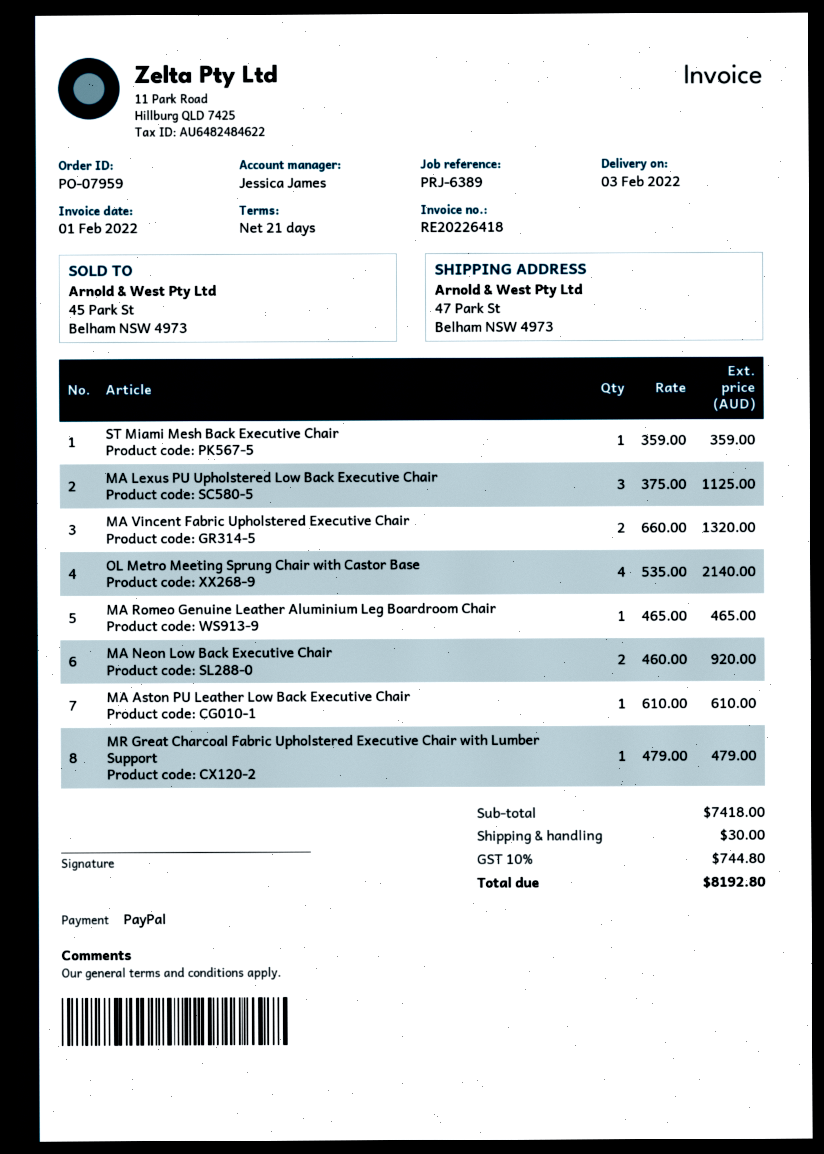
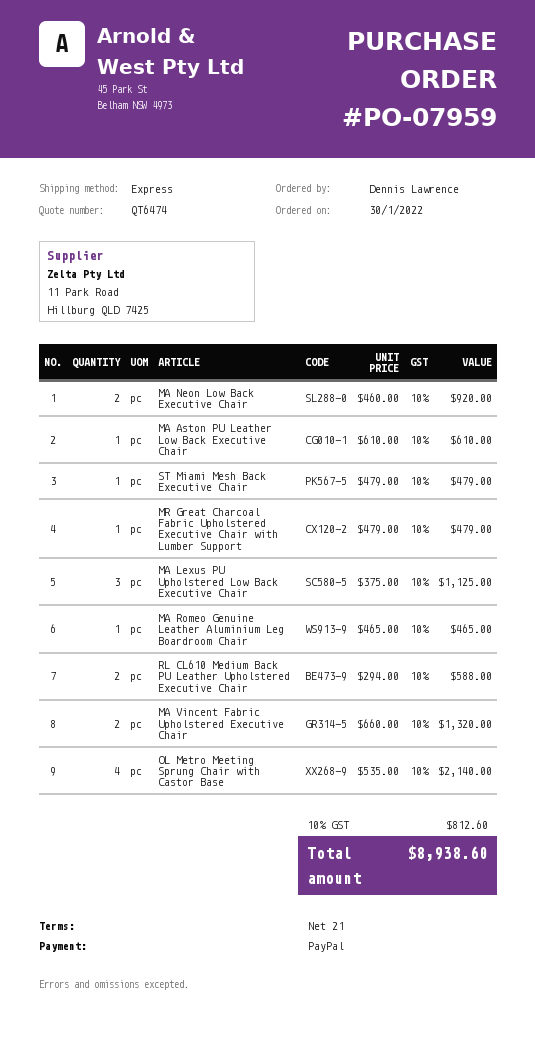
ST Miami Mesh Back Executive Chair: 1 x 359.00 = 359.00 -> 1 x 479.00 = 479.00
RL CL610 Medium Back PU Leather Upholstered Executive Chair: none -> 2 x 294.00 = 588.00
shipping: 30.00 -> none
tax: 10% = 744.80 -> 10% = 812.60
total: 8192.80 -> 8938.60

